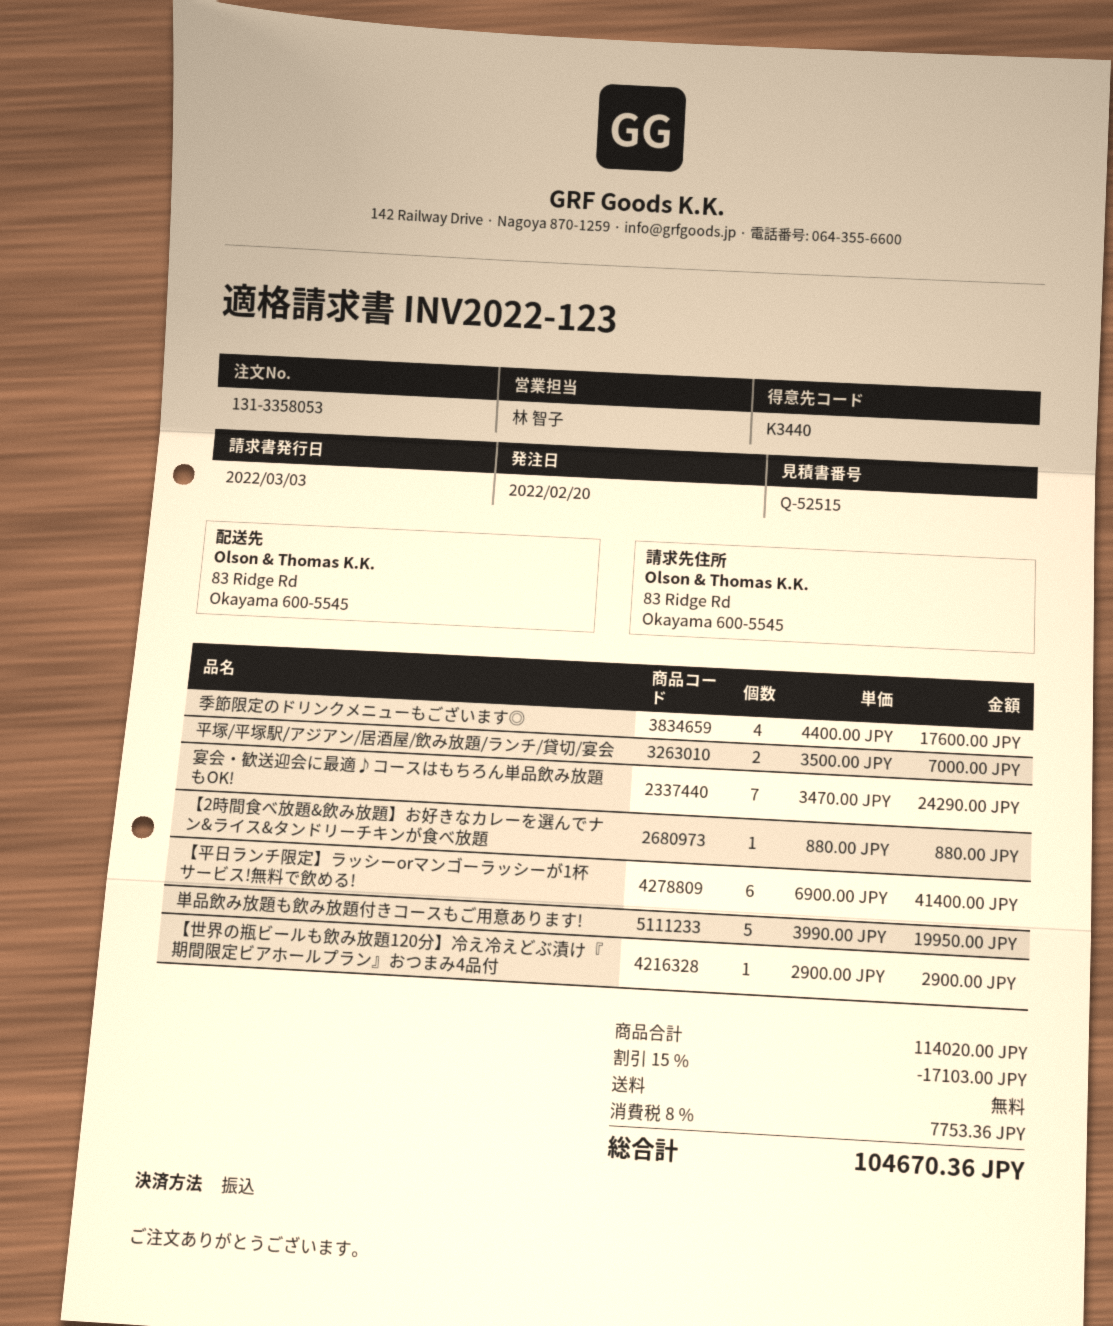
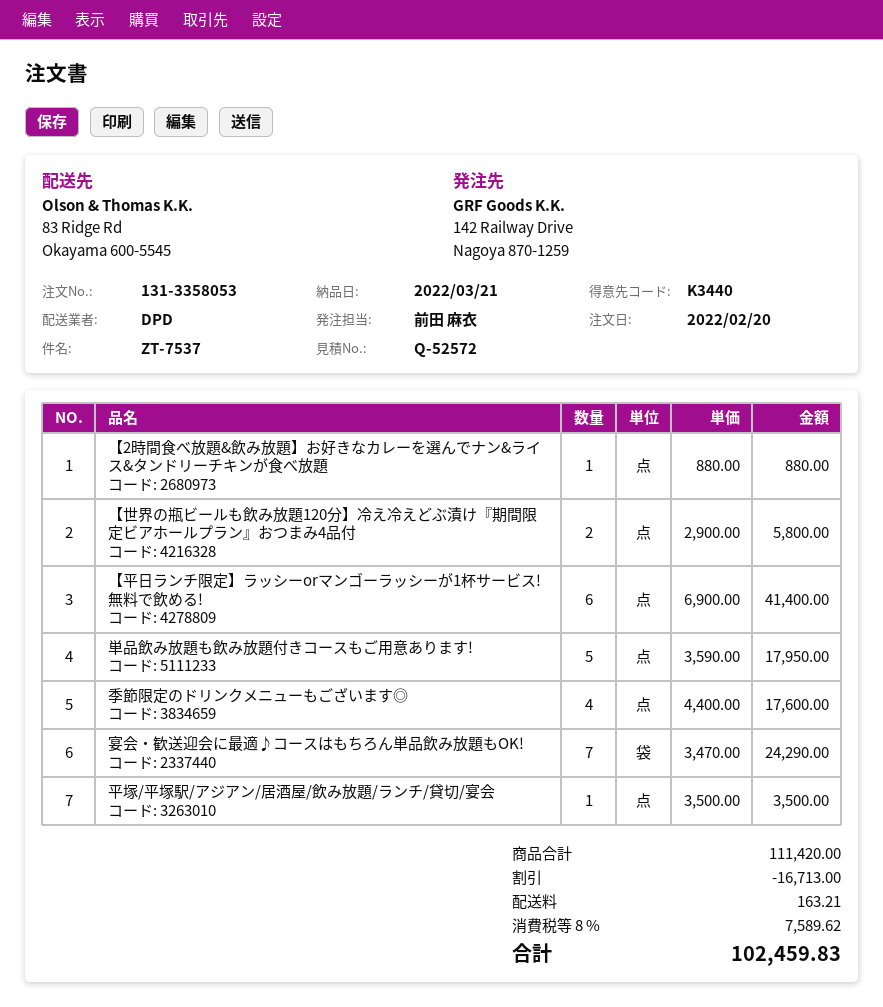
quote number: Q-52515 -> Q-52572
平塚/平塚駅/アジアン/居酒屋/飲み放題/ランチ/貸切/宴会: 2 x 3500.00 = 7000.00 -> 1 x 3500.00 = 3500.00
単品飲み放題も飲み放題付きコースもご用意あります!: 5 x 3990.00 = 19950.00 -> 5 x 3590.00 = 17950.00
【世界の瓶ビールも飲み放題120分】冷え冷えどぶ漬け『期間限定ビアホールプラン』おつまみ4品付: 1 x 2900.00 = 2900.00 -> 2 x 2900.00 = 5800.00
subtotal: 114020.00 -> 111420.00
discount: 17103.00 -> 16713.00
shipping: 0.00 -> 163.21
tax: 8% = 7753.36 -> 8% = 7589.62
total: 104670.36 -> 102459.83

